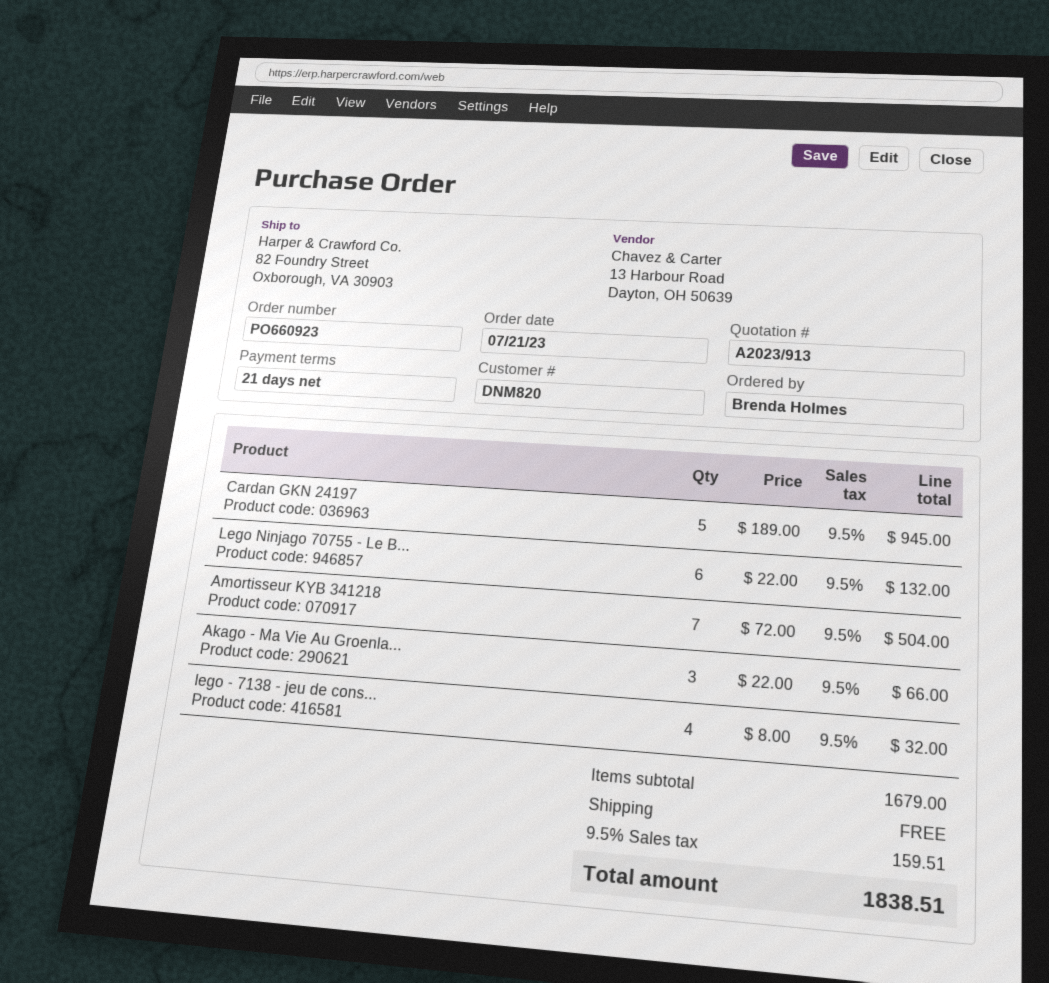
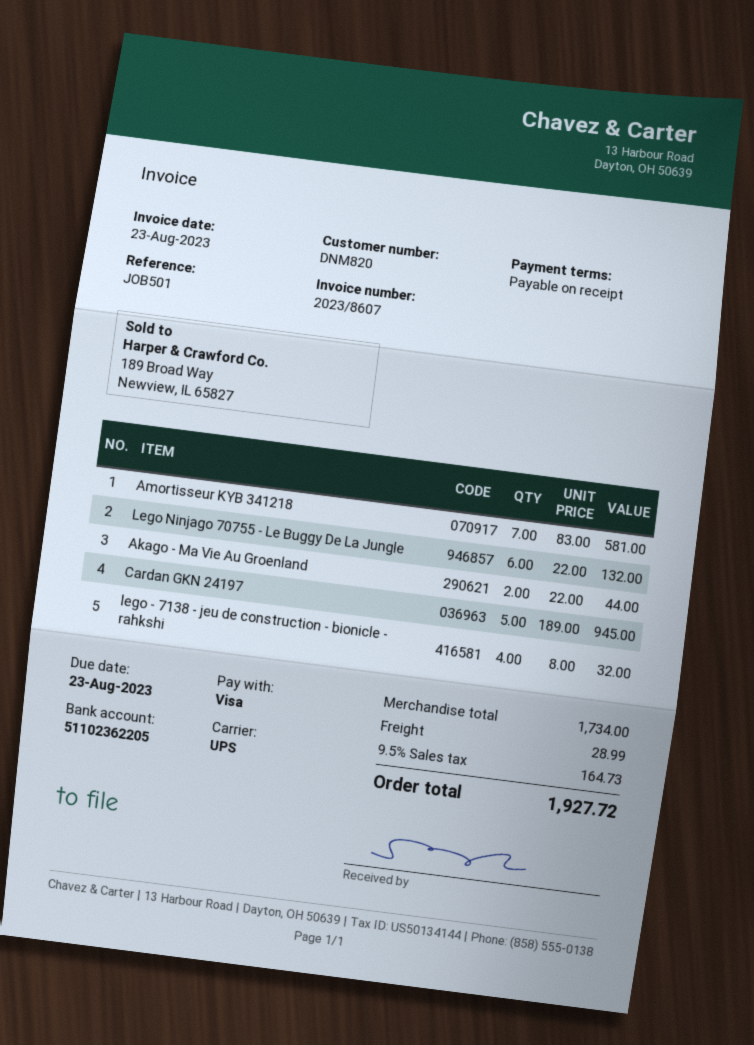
payment terms: 21 days -> on receipt
Amortisseur KYB 341218: 7 x 72.00 = 504.00 -> 7 x 83.00 = 581.00
Akago - Ma Vie Au Groenla...: 3 x 22.00 = 66.00 -> 2 x 22.00 = 44.00
subtotal: 1679.00 -> 1734.00
shipping: 0.00 -> 28.99
tax: 9.5% = 159.51 -> 9.5% = 164.73
total: 1838.51 -> 1927.72

